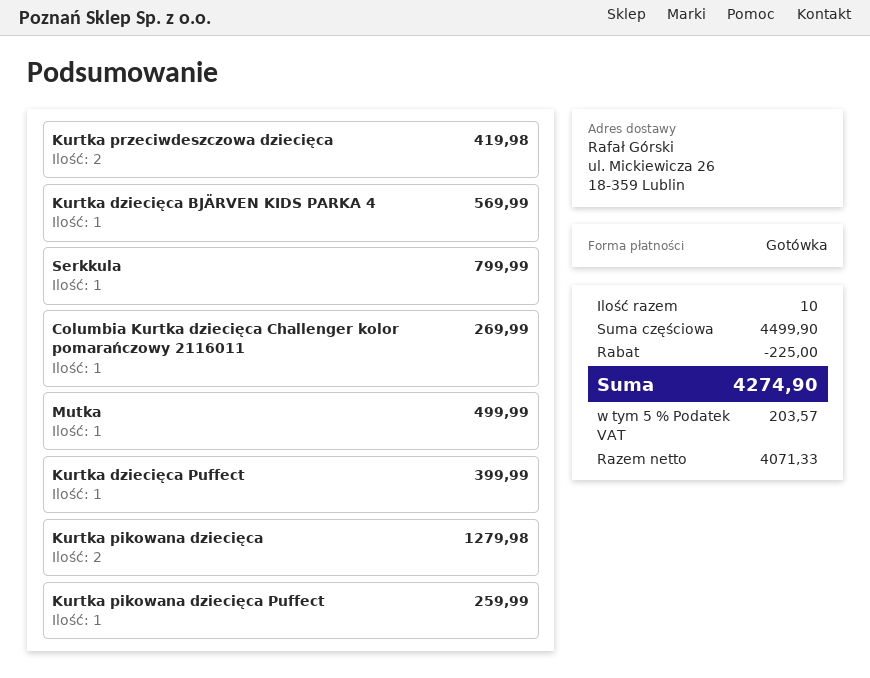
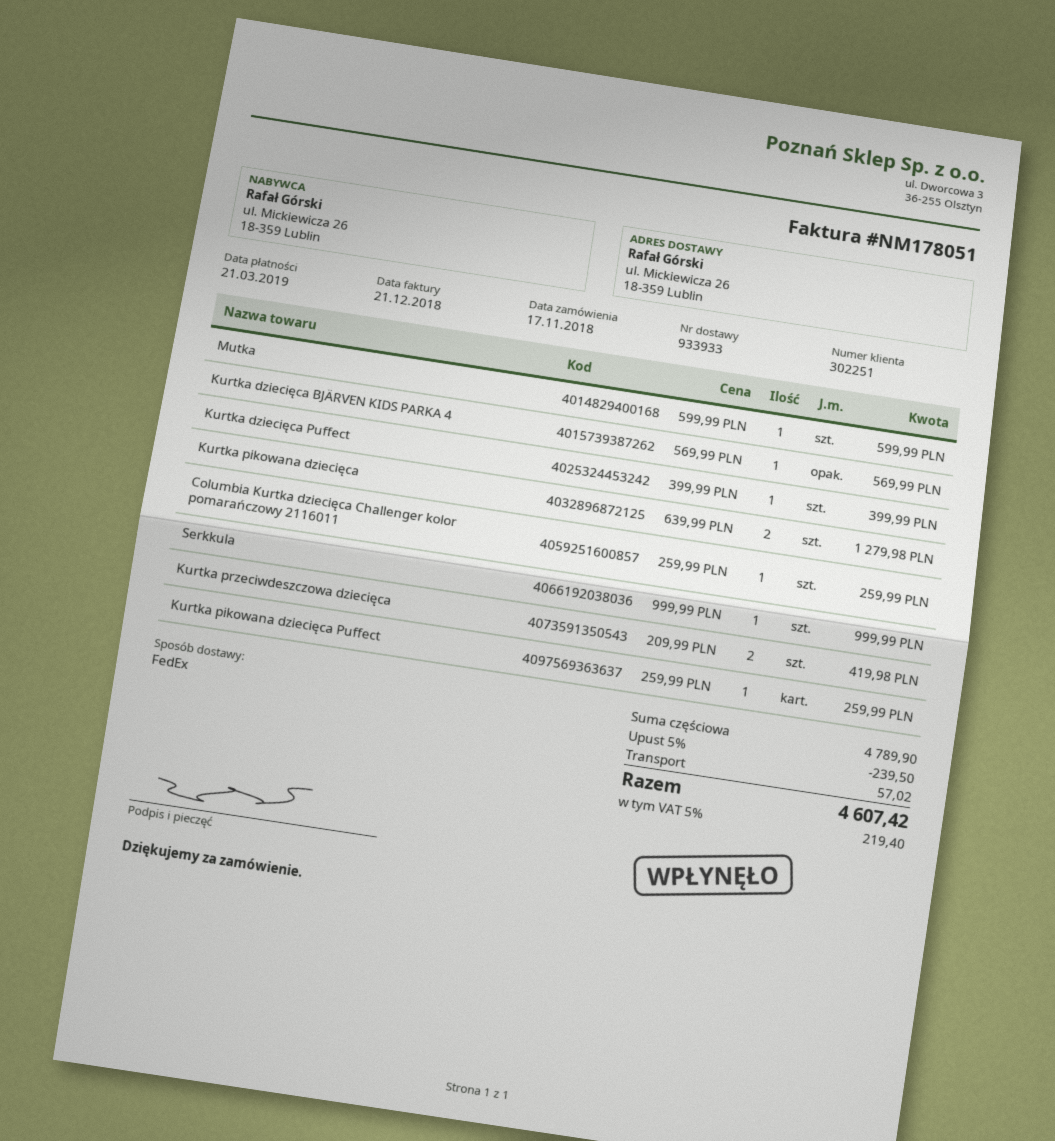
Serkkula: 1 for 799.99 -> 1 for 999.99
Columbia Kurtka dziecięca Challenger kolor pomarańczowy 2116011: 1 for 269.99 -> 1 for 259.99
Mutka: 1 for 499.99 -> 1 for 599.99
subtotal: 4499.90 -> 4789.90
discount: 225.00 -> 239.50
shipping: none -> 57.02
tax: 5% = 203.57 -> 5% = 219.40
total: 4274.90 -> 4607.42

